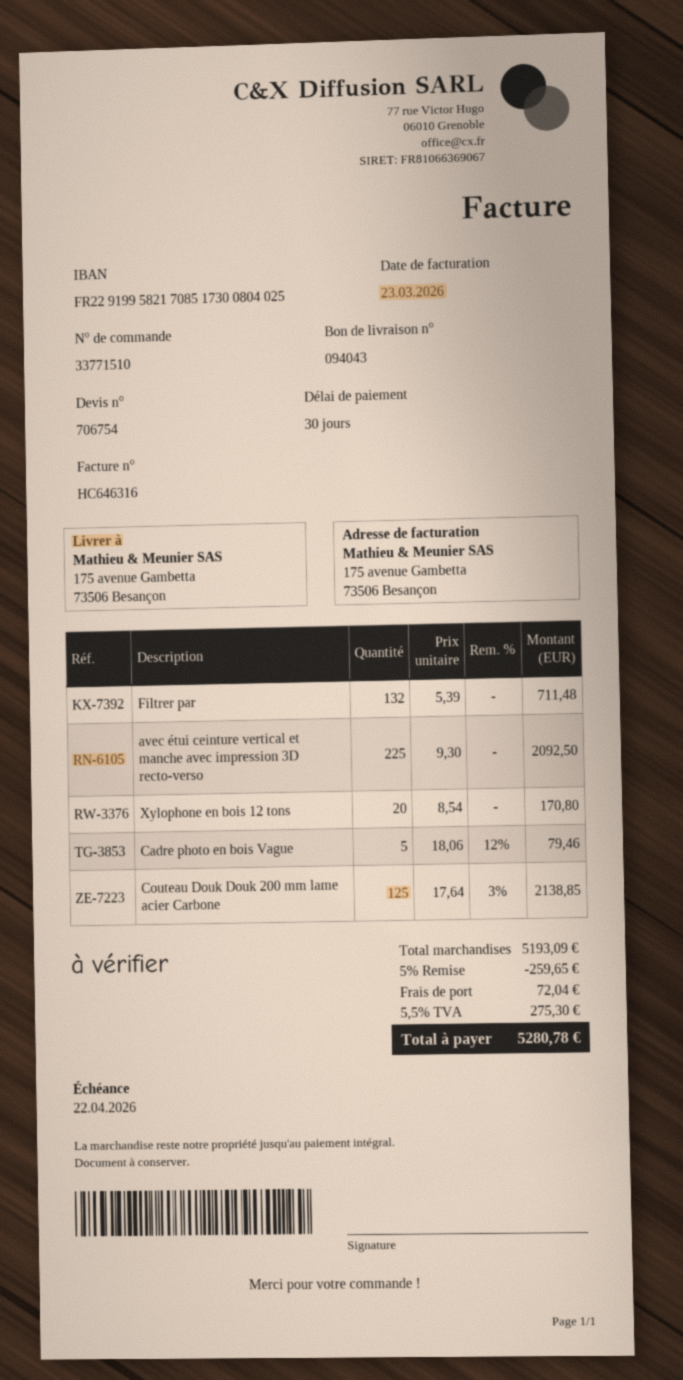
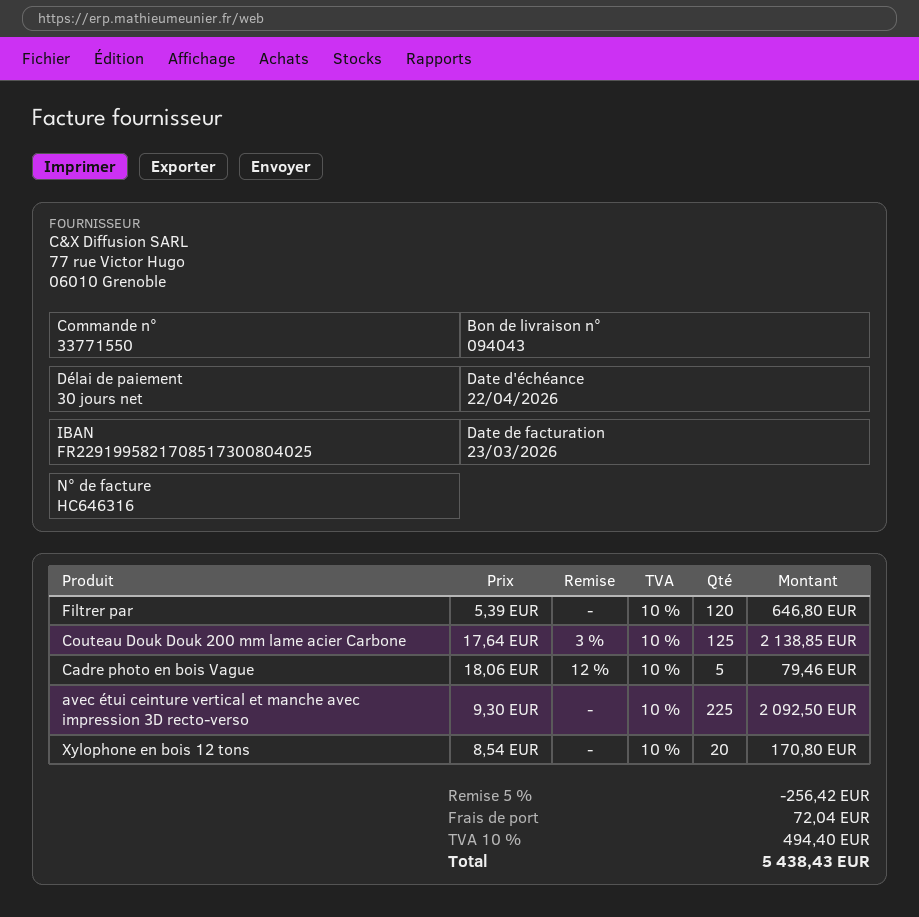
order number: 33771510 -> 33771550
Filtrer par: 132 x 5.39 = 711.48 -> 120 x 5.39 = 646.80
discount: 5% = 259.65 -> 5% = 256.42
tax: 5.5% = 275.30 -> 10% = 494.40
total: 5280.78 -> 5438.43

